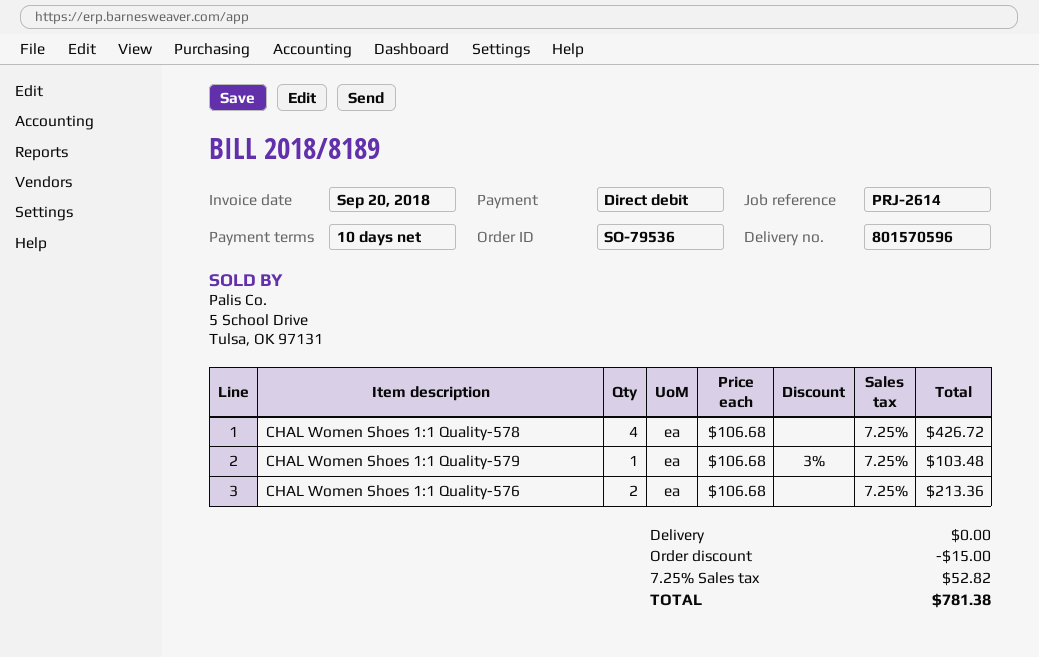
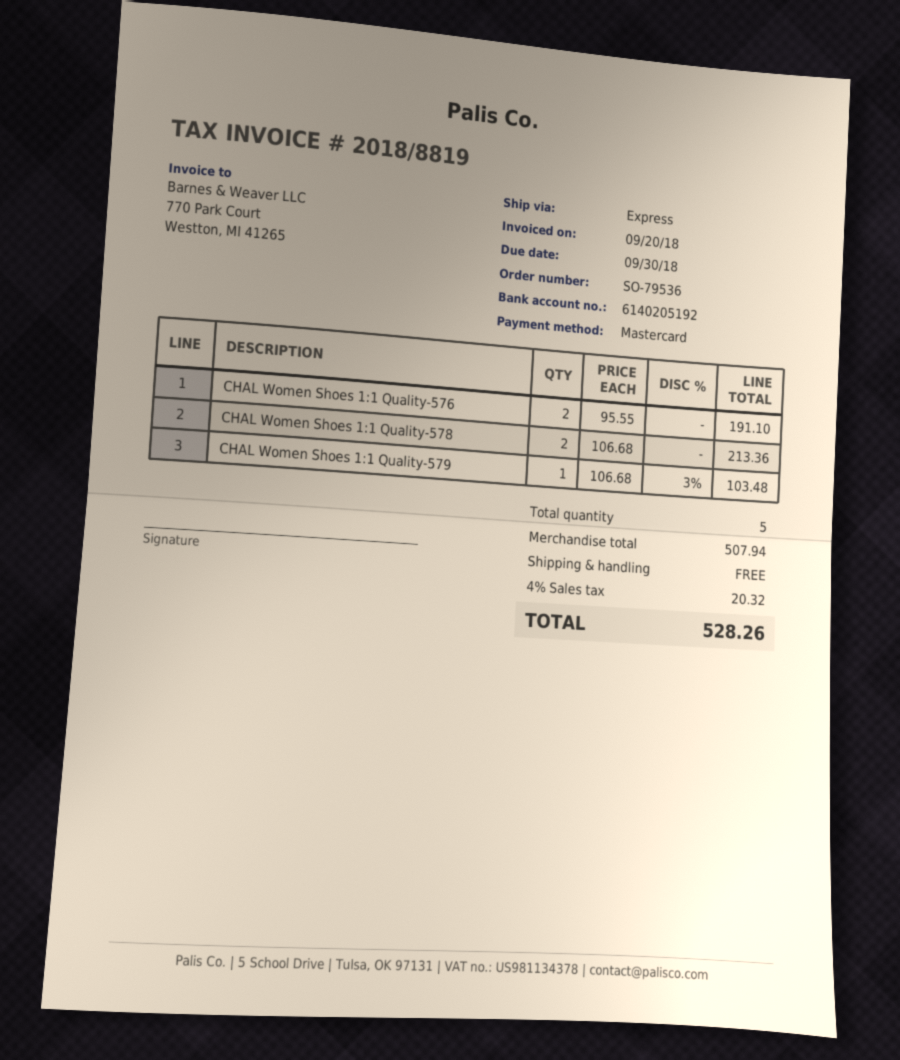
invoice number: 2018/8189 -> 2018/8819
payment method: direct debit -> Mastercard
CHAL Women Shoes 1:1 Quality-578: 4 x 106.68 = 426.72 -> 2 x 106.68 = 213.36
CHAL Women Shoes 1:1 Quality-576: 2 x 106.68 = 213.36 -> 2 x 95.55 = 191.10
discount: 15.00 -> none
tax: 7.25% = 52.82 -> 4% = 20.32
total: 781.38 -> 528.26

